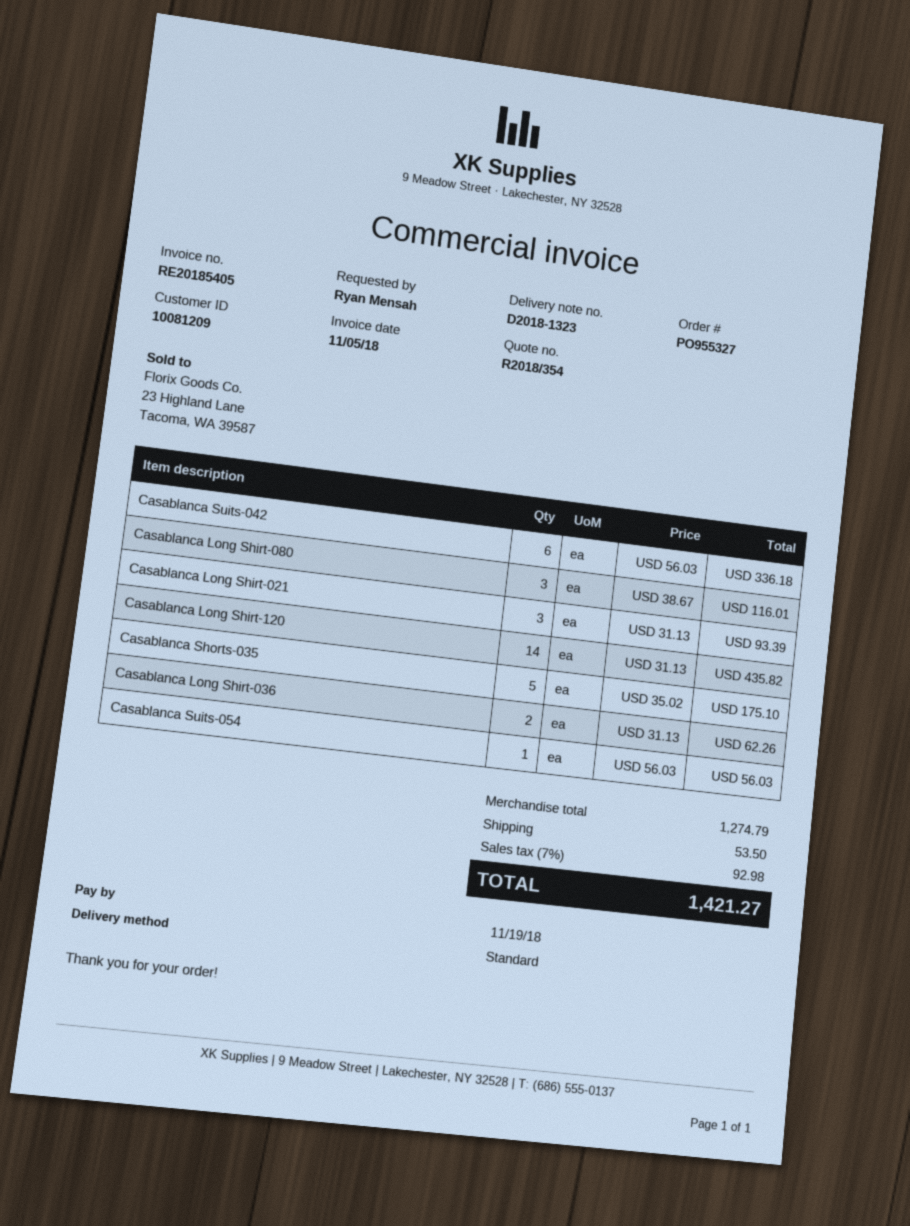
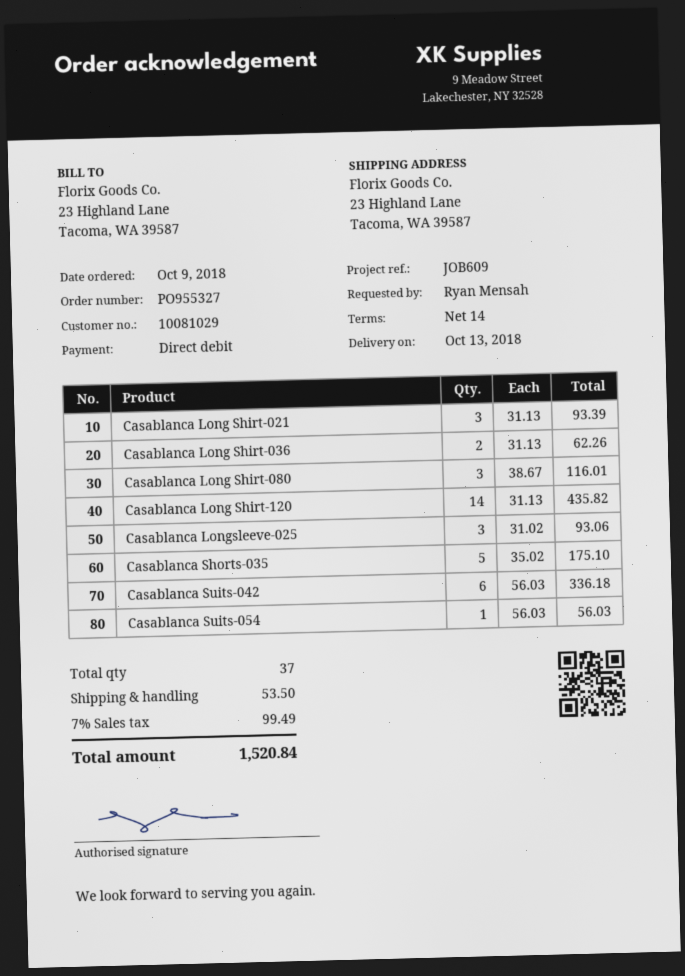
customer number: 10081209 -> 10081029
Casablanca Longsleeve-025: none -> 3 x 31.02 = 93.06
tax: 7% = 92.98 -> 7% = 99.49
total: 1421.27 -> 1520.84

